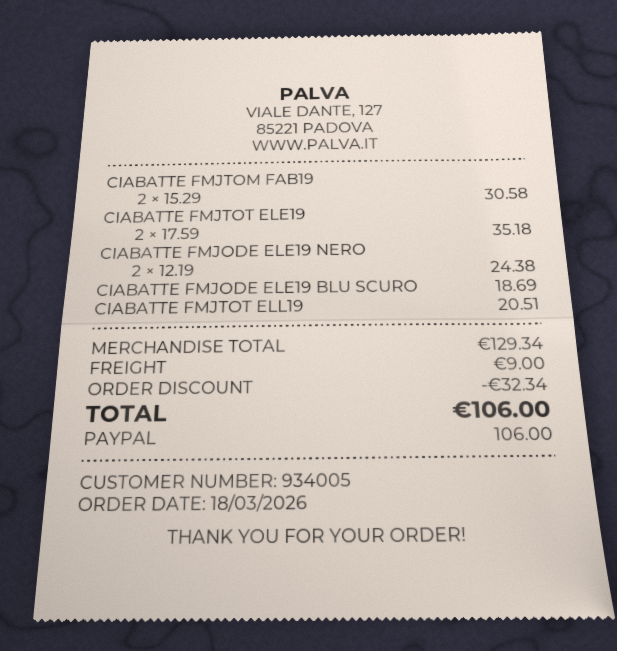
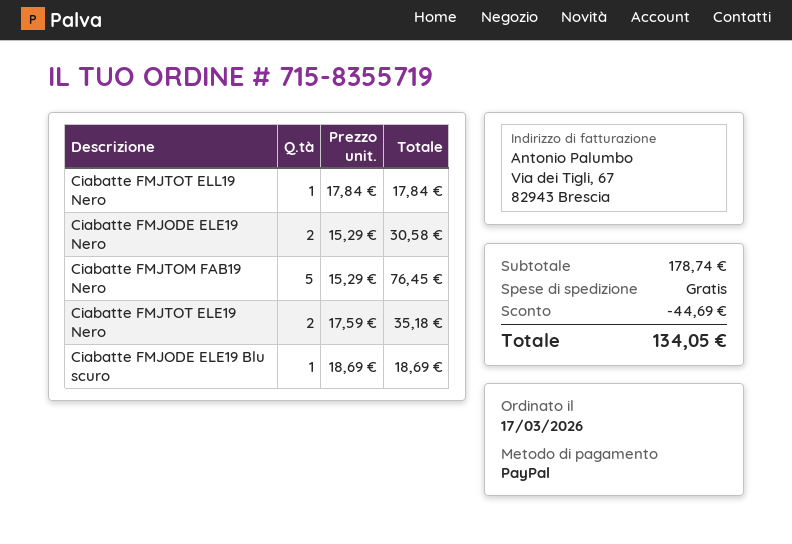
order date: 2026-03-18 -> 2026-03-17
CIABATTE FMJTOM FAB19: 2 x 15.29 = 30.58 -> 5 x 15.29 = 76.45
CIABATTE FMJODE ELE19 NERO: 2 x 12.19 = 24.38 -> 2 x 15.29 = 30.58
CIABATTE FMJTOT ELL19: 1 x 20.51 = 20.51 -> 1 x 17.84 = 17.84
subtotal: 129.34 -> 178.74
discount: 32.34 -> 44.69
shipping: 9.00 -> 0.00
total: 106.00 -> 134.05

